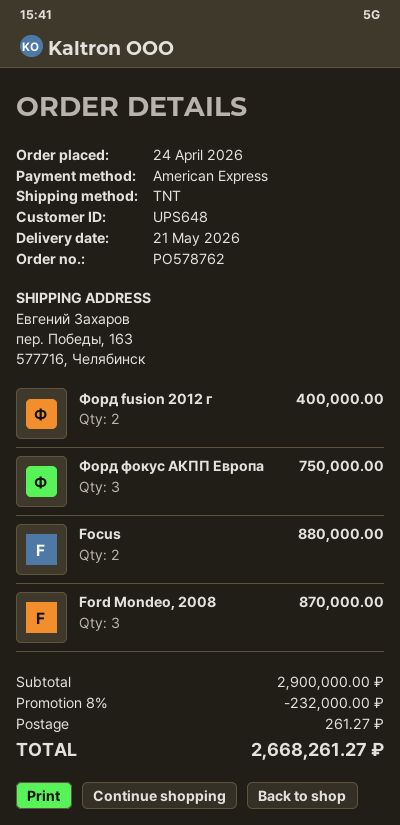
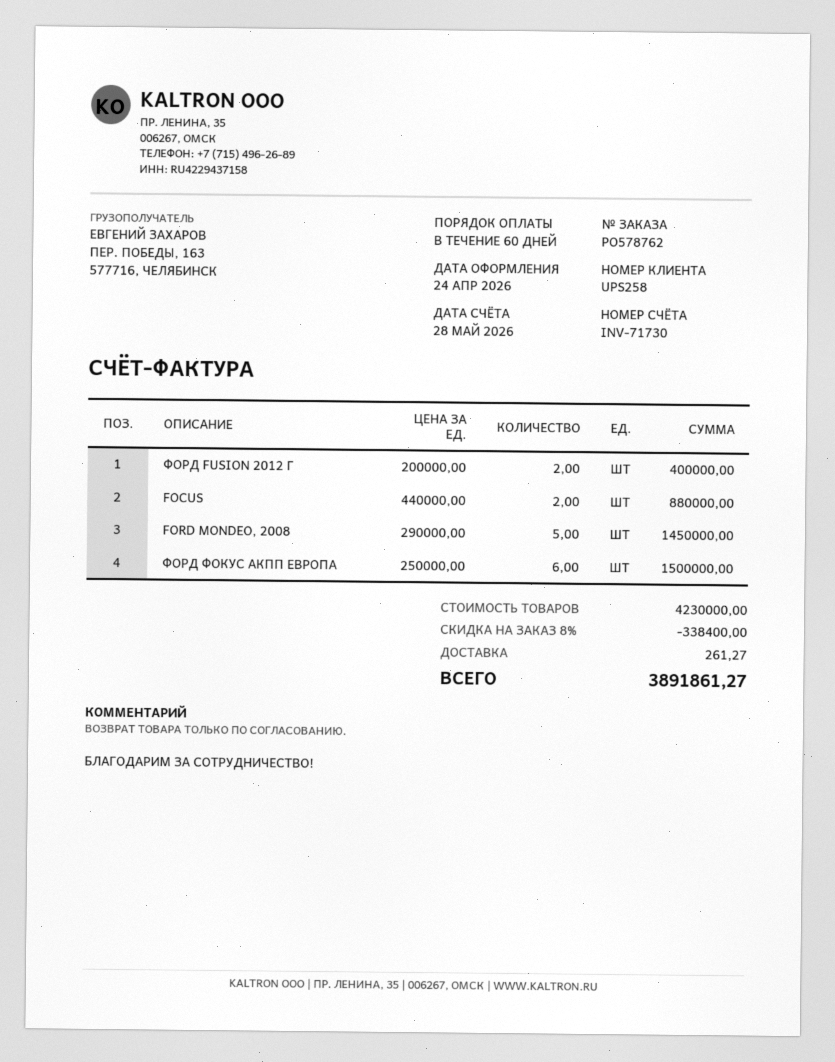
customer number: UPS648 -> UPS258
Форд фокус АКПП Европа: 3 for 750000.00 -> 6 for 1500000.00
Ford Mondeo, 2008: 3 for 870000.00 -> 5 for 1450000.00
subtotal: 2900000.00 -> 4230000.00
discount: 8% = 232000.00 -> 8% = 338400.00
total: 2668261.27 -> 3891861.27

